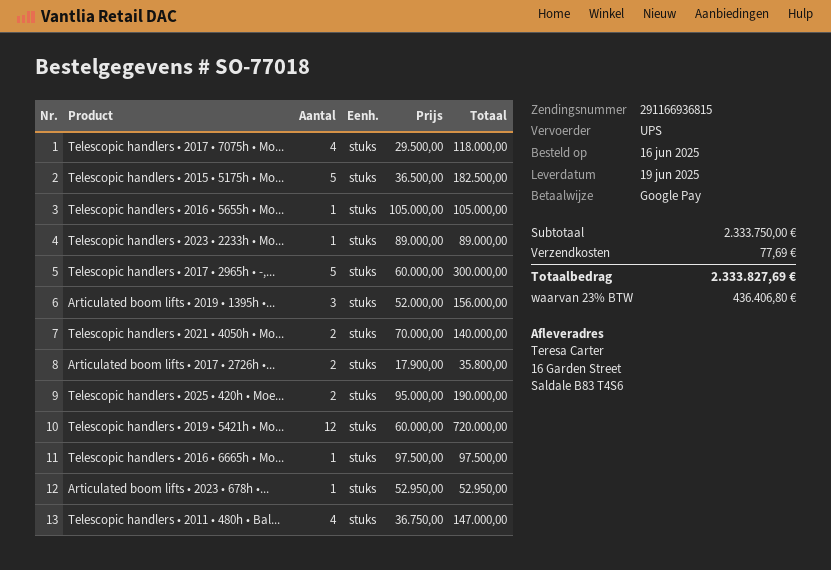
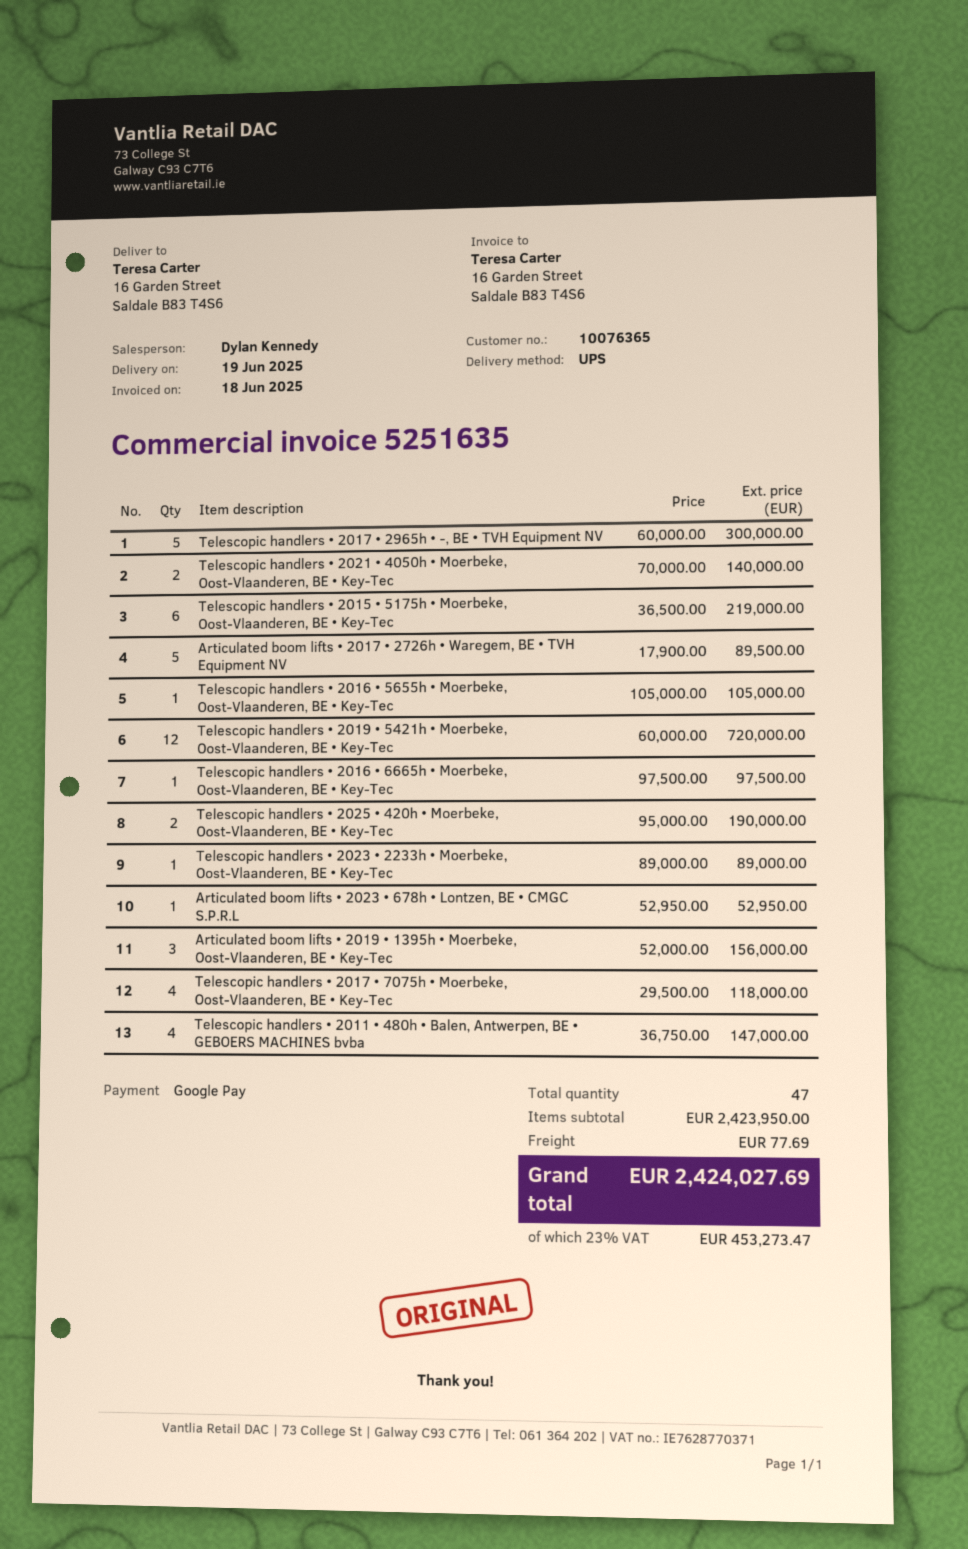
Telescopic handlers • 2015 • 5175h • Mo...: 5 x 36500.00 = 182500.00 -> 6 x 36500.00 = 219000.00
Articulated boom lifts • 2017 • 2726h •...: 2 x 17900.00 = 35800.00 -> 5 x 17900.00 = 89500.00
subtotal: 2333750.00 -> 2423950.00
tax: 23% = 436406.80 -> 23% = 453273.47
total: 2333827.69 -> 2424027.69

